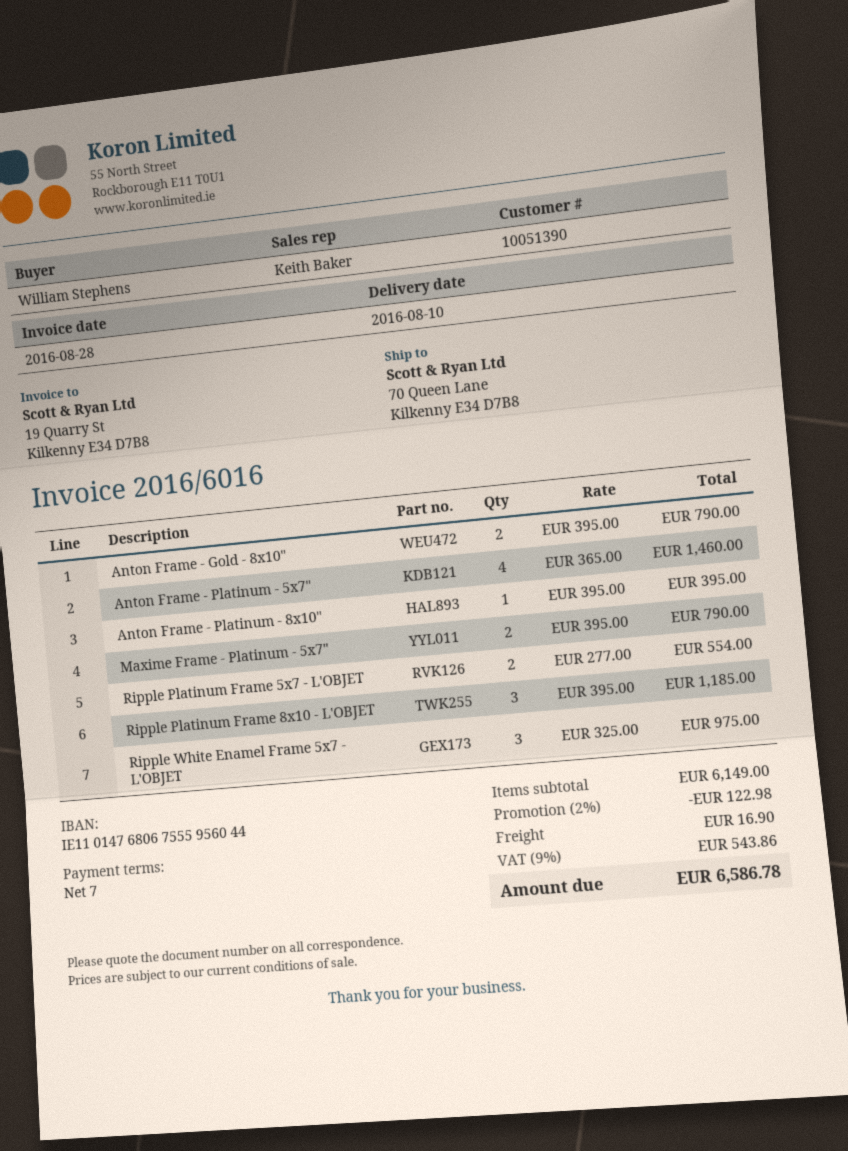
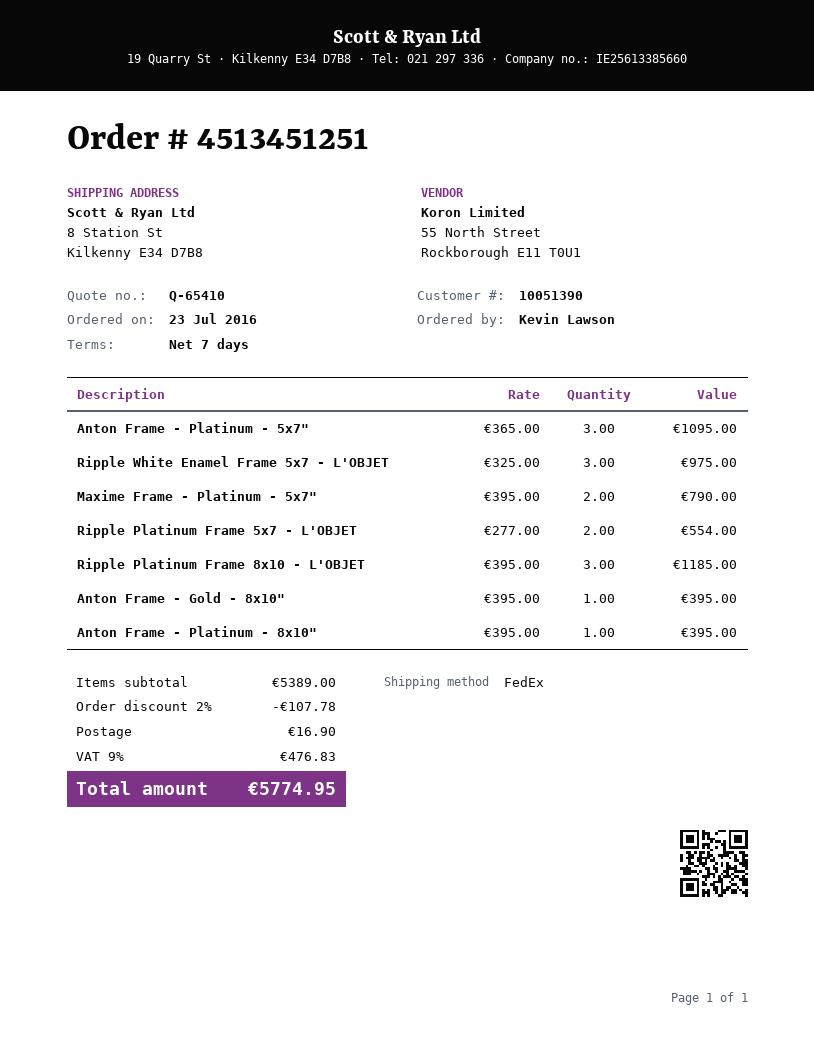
ordered by: William Stephens -> Kevin Lawson
ship to: 70 Queen Lane, Kilkenny E34 D7B8 -> 8 Station St, Kilkenny E34 D7B8
Anton Frame - Gold - 8x10": 2 x 395.00 = 790.00 -> 1 x 395.00 = 395.00
Anton Frame - Platinum - 5x7": 4 x 365.00 = 1460.00 -> 3 x 365.00 = 1095.00
subtotal: 6149.00 -> 5389.00
discount: 2% = 122.98 -> 2% = 107.78
tax: 9% = 543.86 -> 9% = 476.83
total: 6586.78 -> 5774.95

